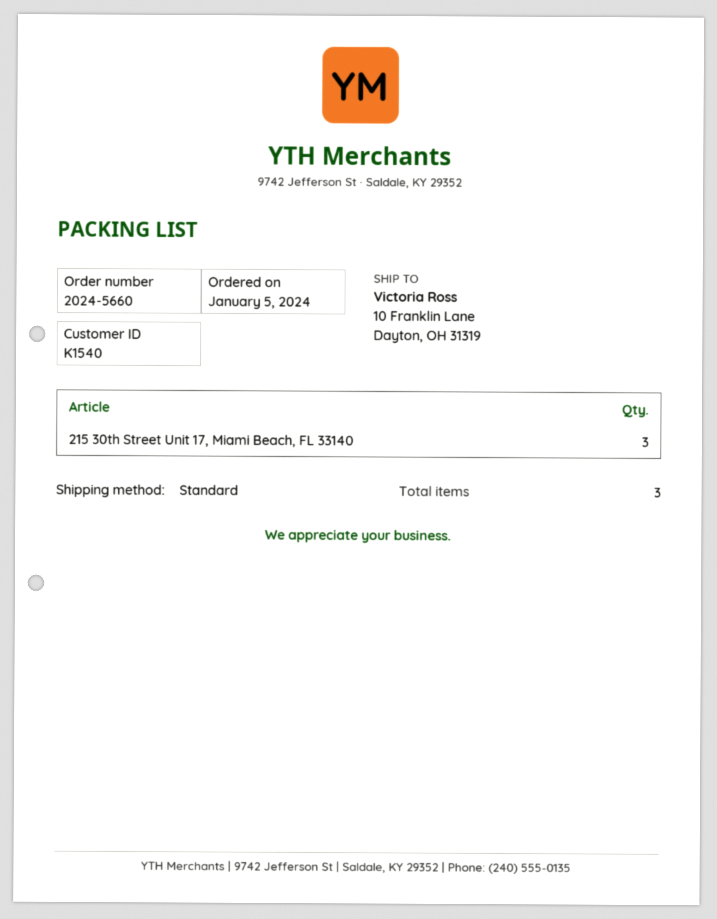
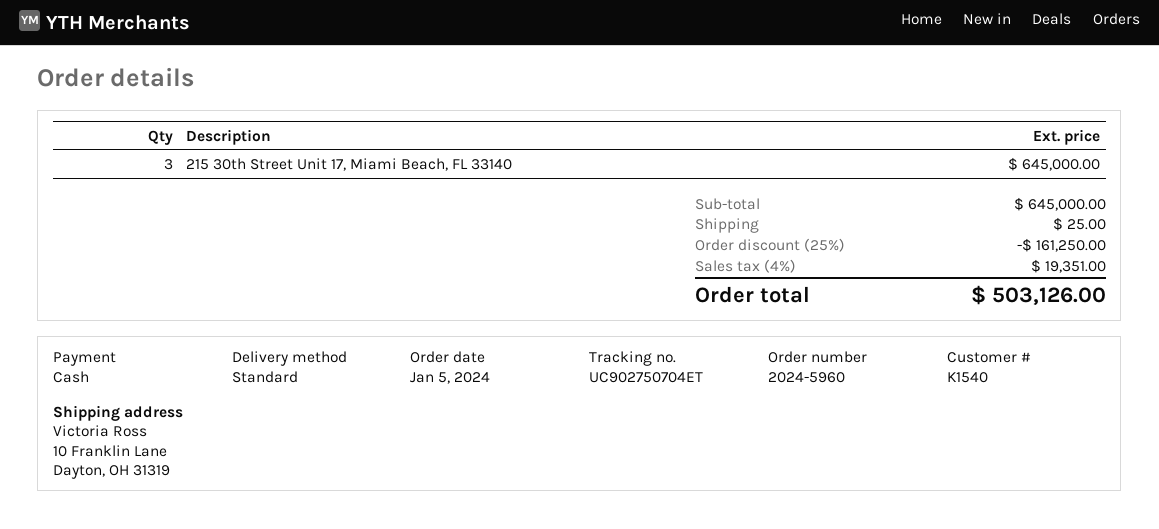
order number: 2024-5660 -> 2024-5960

